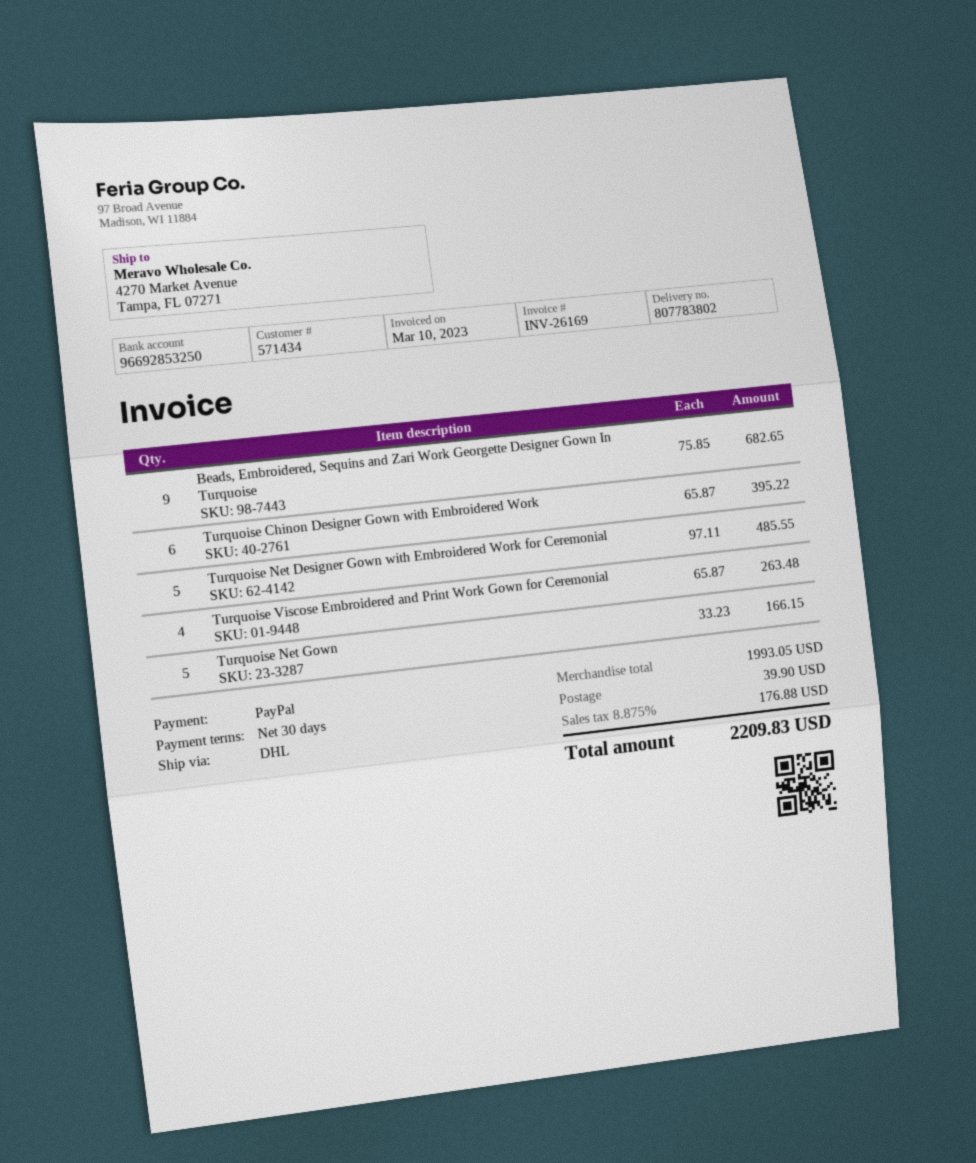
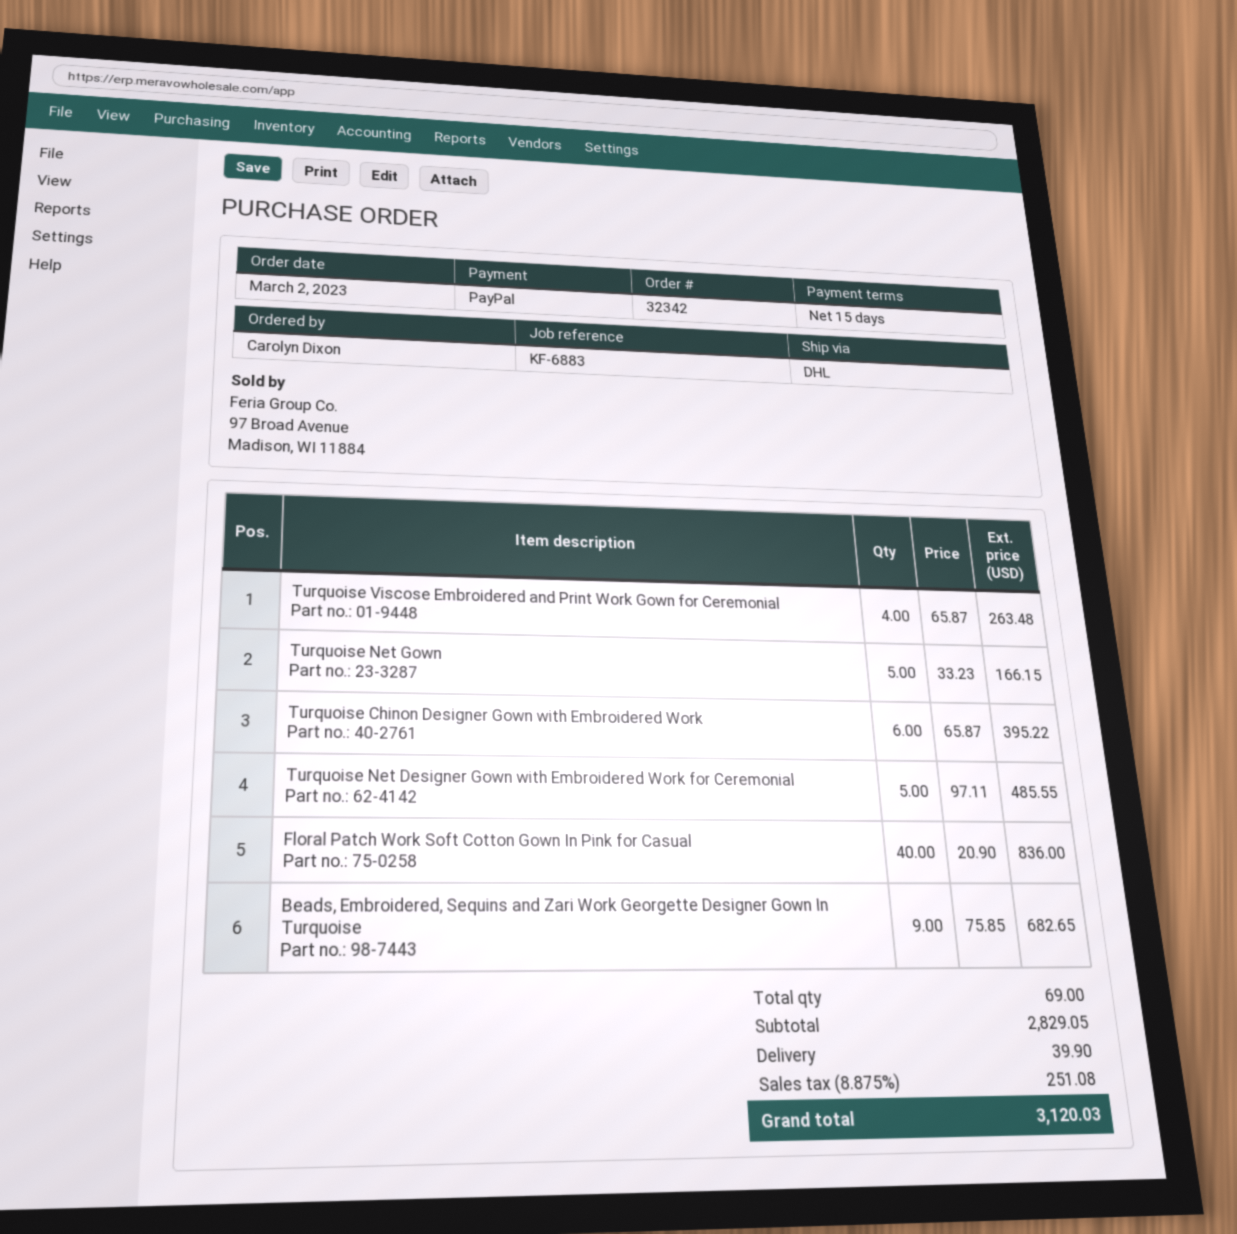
payment terms: 30 days -> 15 days
Floral Patch Work Soft Cotton Gown In Pink for Casual: none -> 40 x 20.90 = 836.00
subtotal: 1993.05 -> 2829.05
tax: 8.875% = 176.88 -> 8.875% = 251.08
total: 2209.83 -> 3120.03

